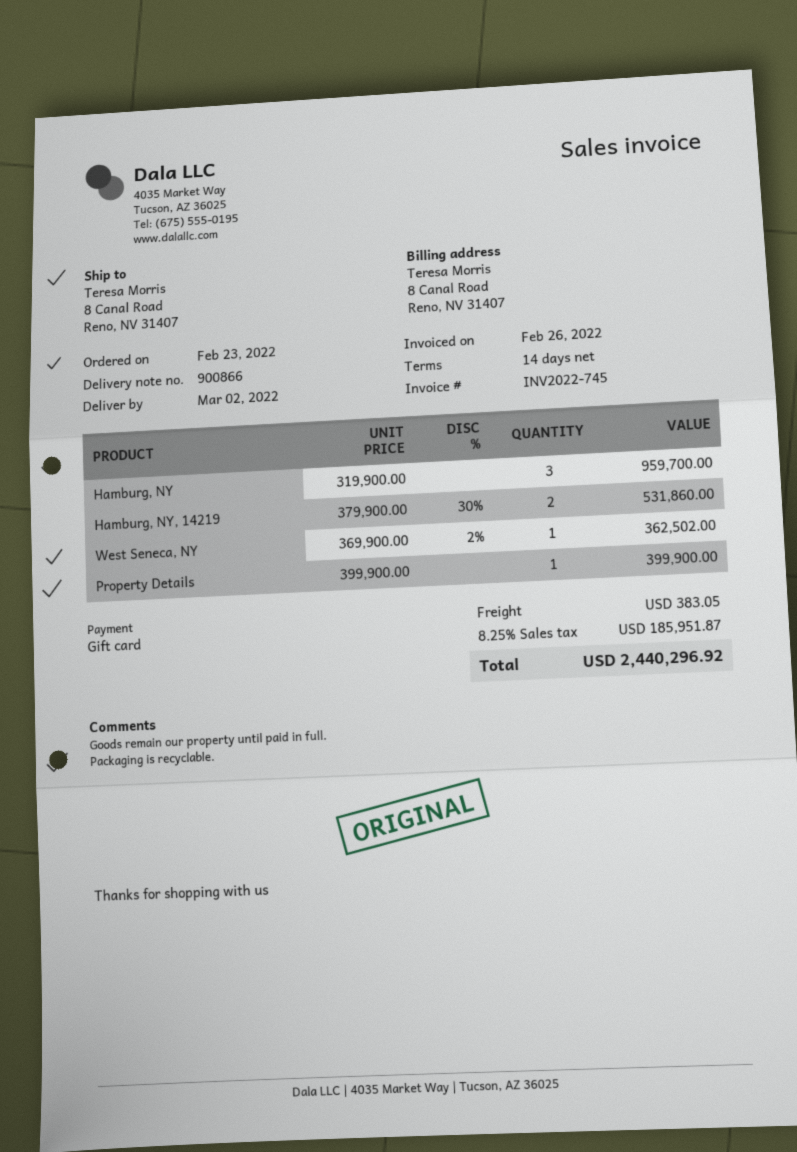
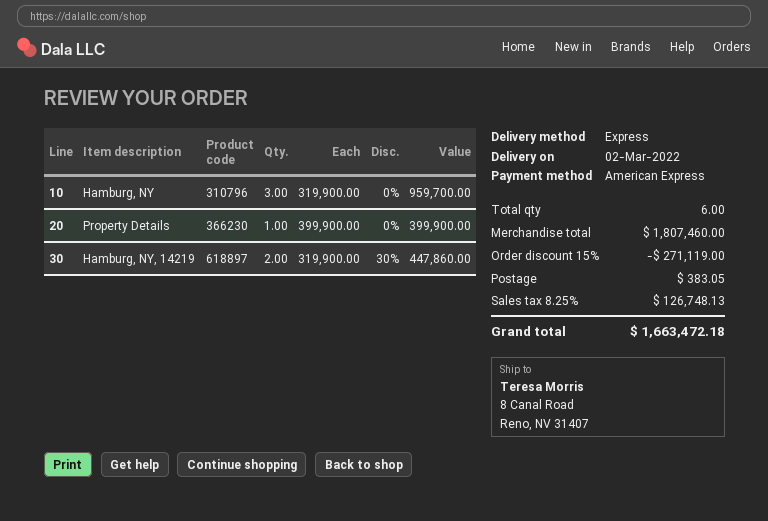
payment method: gift card -> American Express
Hamburg, NY, 14219: 2 x 379900.00 - 30% = 531860.00 -> 2 x 319900.00 - 30% = 447860.00
West Seneca, NY: 1 x 369900.00 - 2% = 362502.00 -> none
discount: none -> 15% = 271119.00
tax: 8.25% = 185951.87 -> 8.25% = 126748.13
total: 2440296.92 -> 1663472.18

